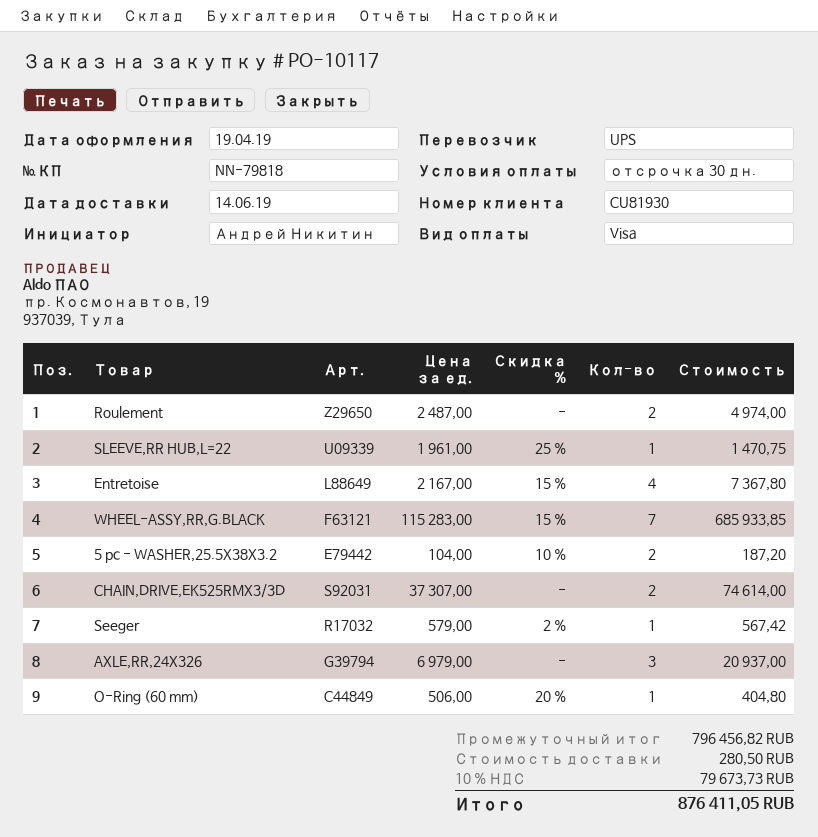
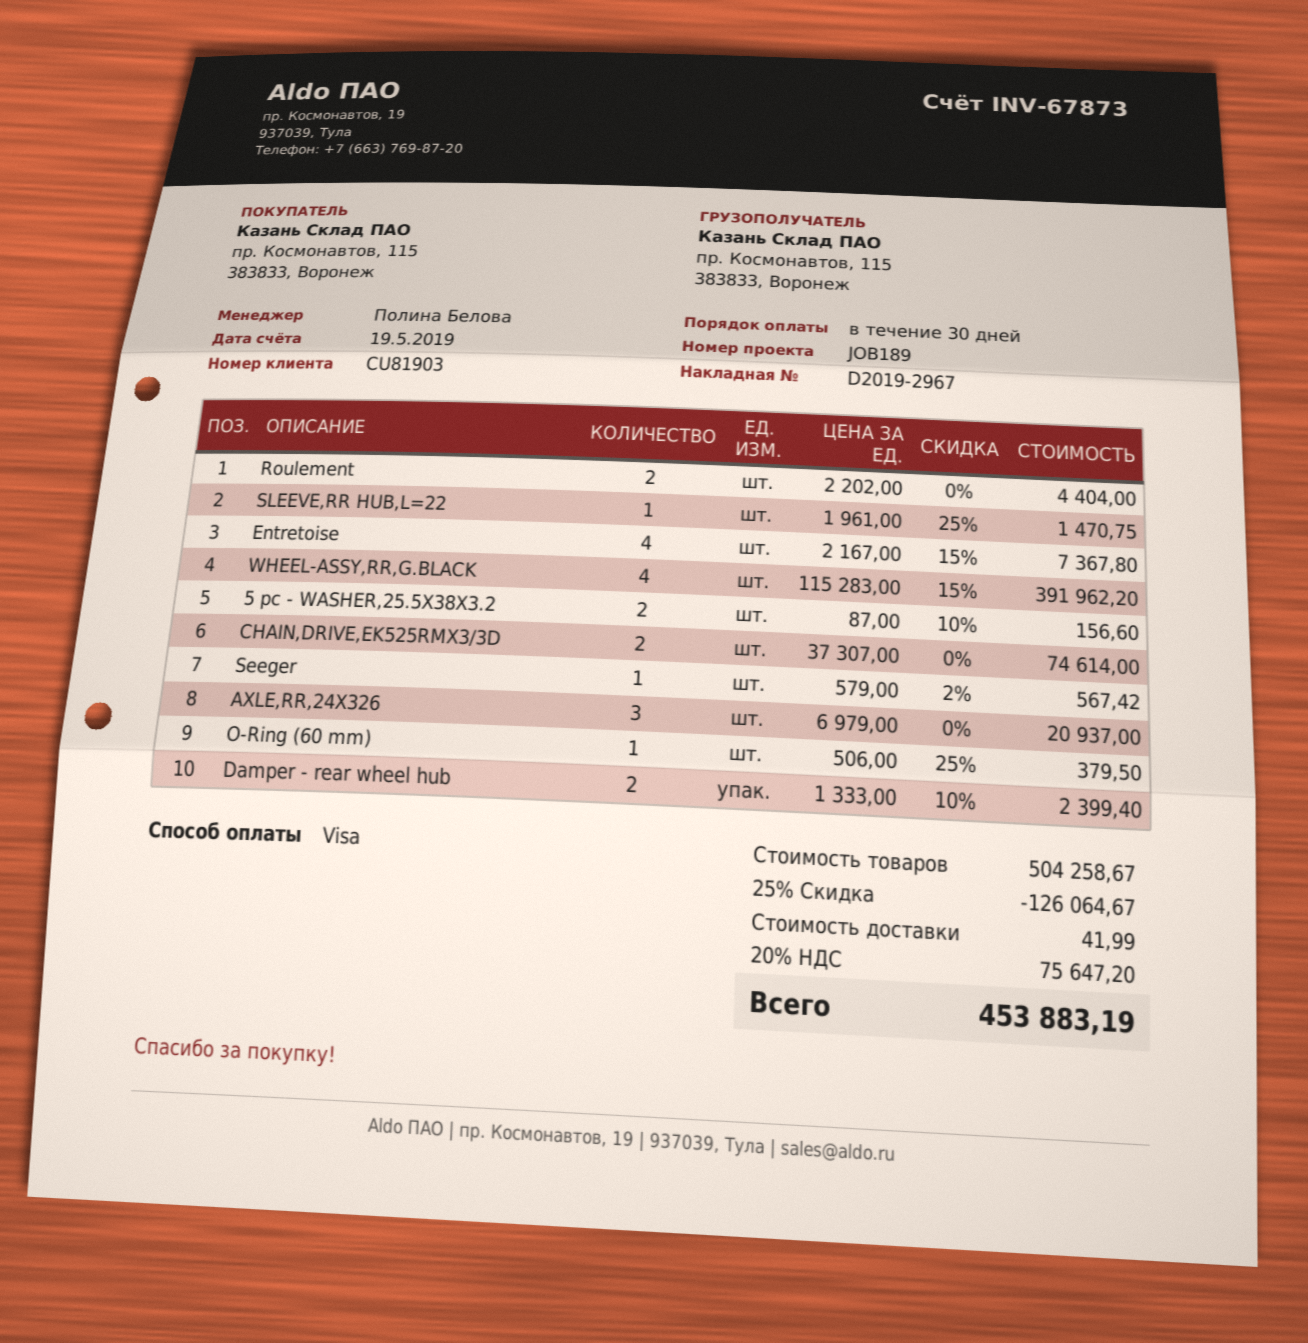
customer number: CU81930 -> CU81903
Roulement: 2 x 2487.00 = 4974.00 -> 2 x 2202.00 = 4404.00
WHEEL-ASSY,RR,G.BLACK: 7 x 115283.00 - 15% = 685933.85 -> 4 x 115283.00 - 15% = 391962.20
5 pc - WASHER,25.5X38X3.2: 2 x 104.00 - 10% = 187.20 -> 2 x 87.00 - 10% = 156.60
O-Ring (60 mm): 1 x 506.00 - 20% = 404.80 -> 1 x 506.00 - 25% = 379.50
Damper - rear wheel hub: none -> 2 x 1333.00 - 10% = 2399.40
subtotal: 796456.82 -> 504258.67
discount: none -> 25% = 126064.67
shipping: 280.50 -> 41.99
tax: 10% = 79673.73 -> 20% = 75647.20
total: 876411.05 -> 453883.19

